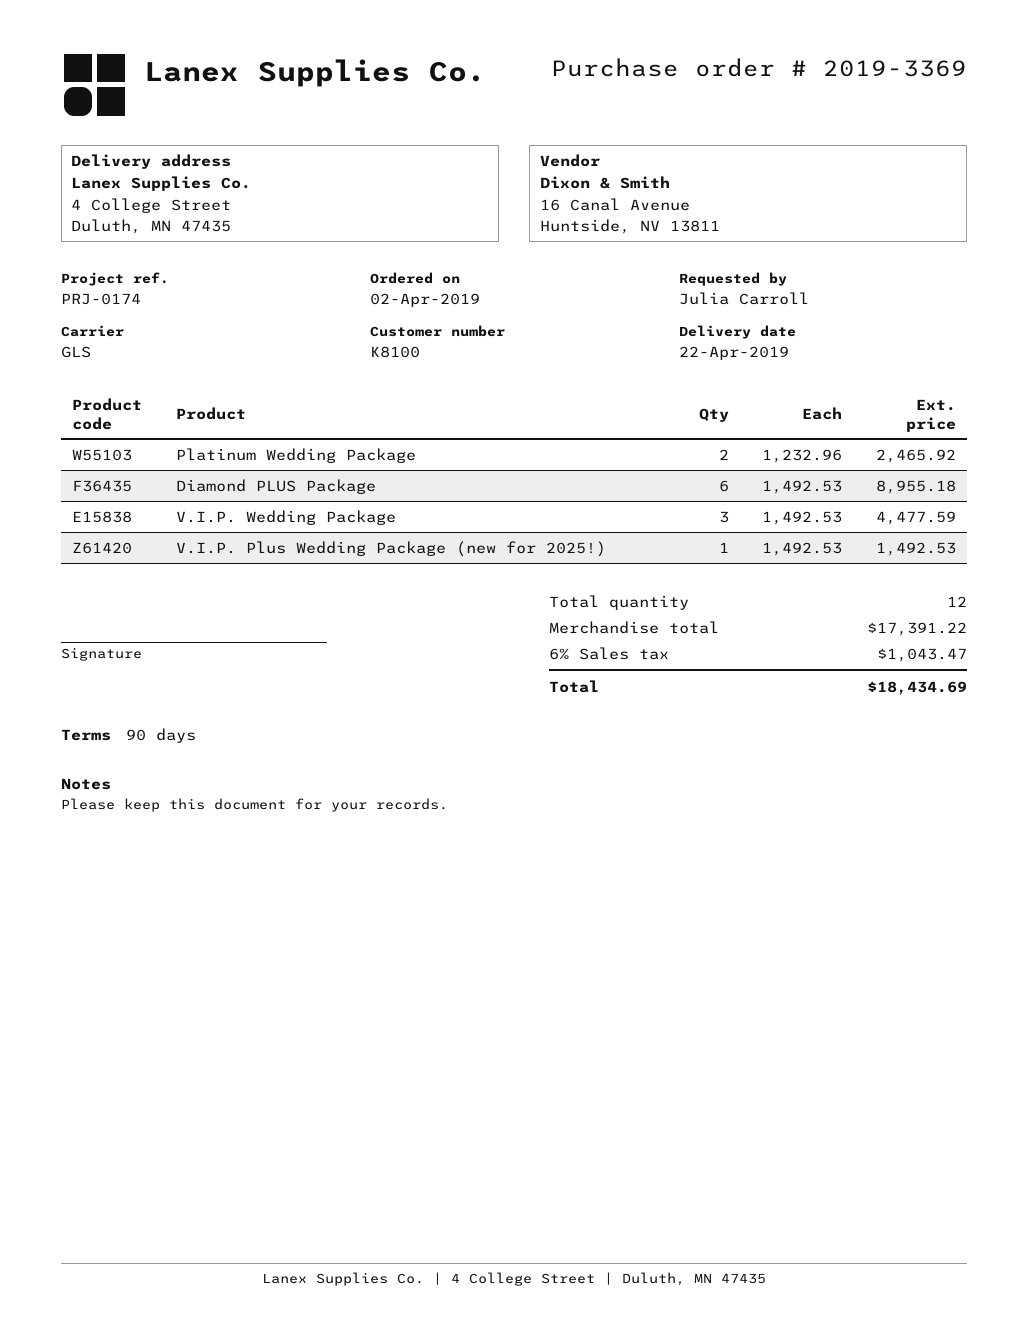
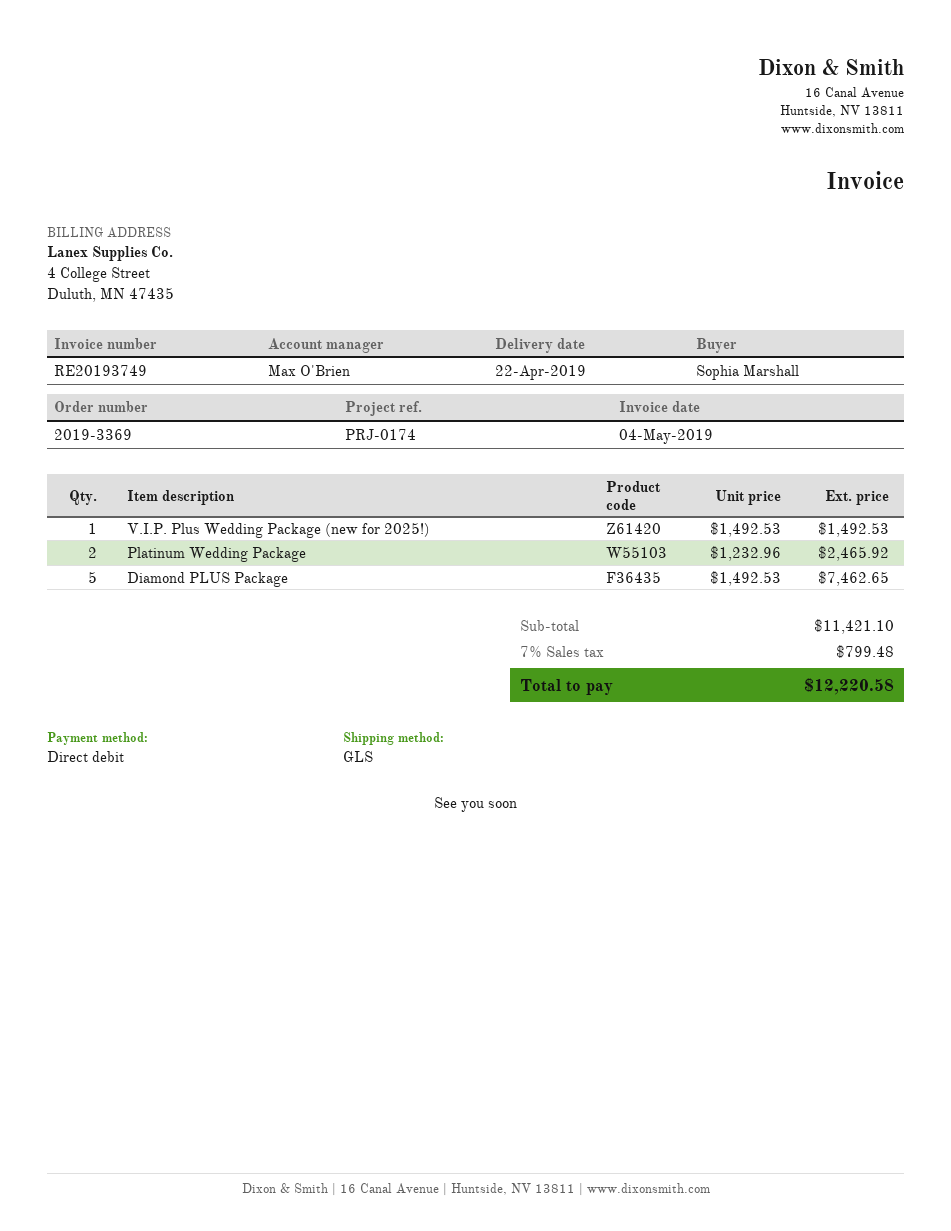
ordered by: Julia Carroll -> Sophia Marshall
Diamond PLUS Package: 6 x 1492.53 = 8955.18 -> 5 x 1492.53 = 7462.65
V.I.P. Wedding Package: 3 x 1492.53 = 4477.59 -> none
subtotal: 17391.22 -> 11421.10
tax: 6% = 1043.47 -> 7% = 799.48
total: 18434.69 -> 12220.58

